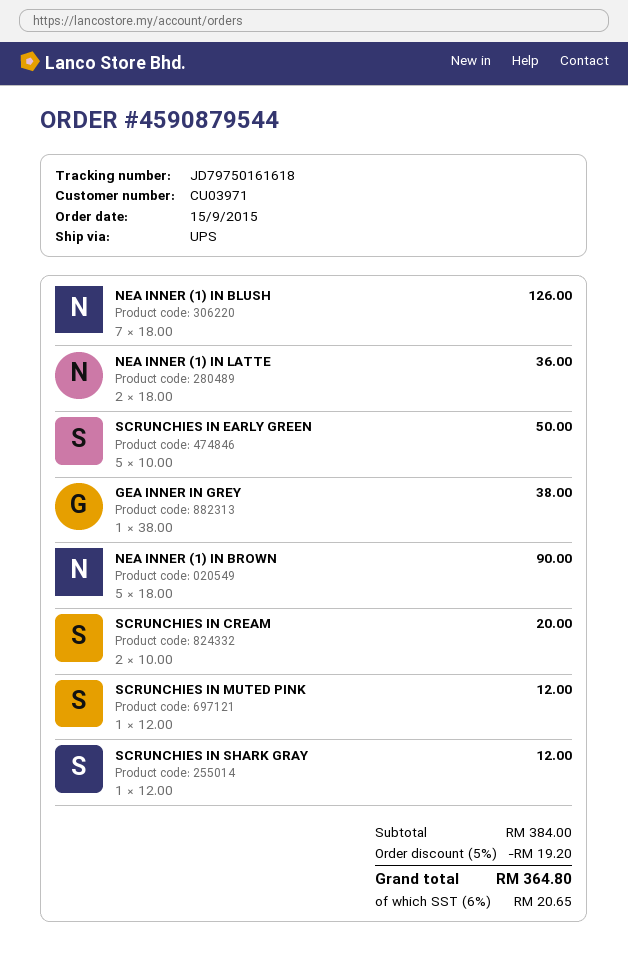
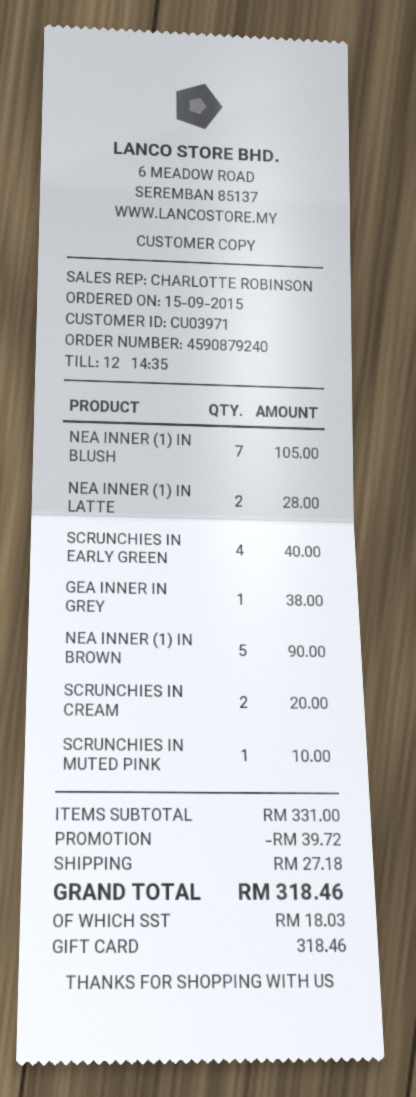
order number: 4590879544 -> 4590879240
NEA INNER (1) IN BLUSH: 7 for 126.00 -> 7 for 105.00
NEA INNER (1) IN LATTE: 2 for 36.00 -> 2 for 28.00
SCRUNCHIES IN EARLY GREEN: 5 for 50.00 -> 4 for 40.00
SCRUNCHIES IN MUTED PINK: 1 for 12.00 -> 1 for 10.00
SCRUNCHIES IN SHARK GRAY: 1 for 12.00 -> none
subtotal: 384.00 -> 331.00
discount: 19.20 -> 39.72
shipping: none -> 27.18
tax: 20.65 -> 18.03
total: 364.80 -> 318.46

